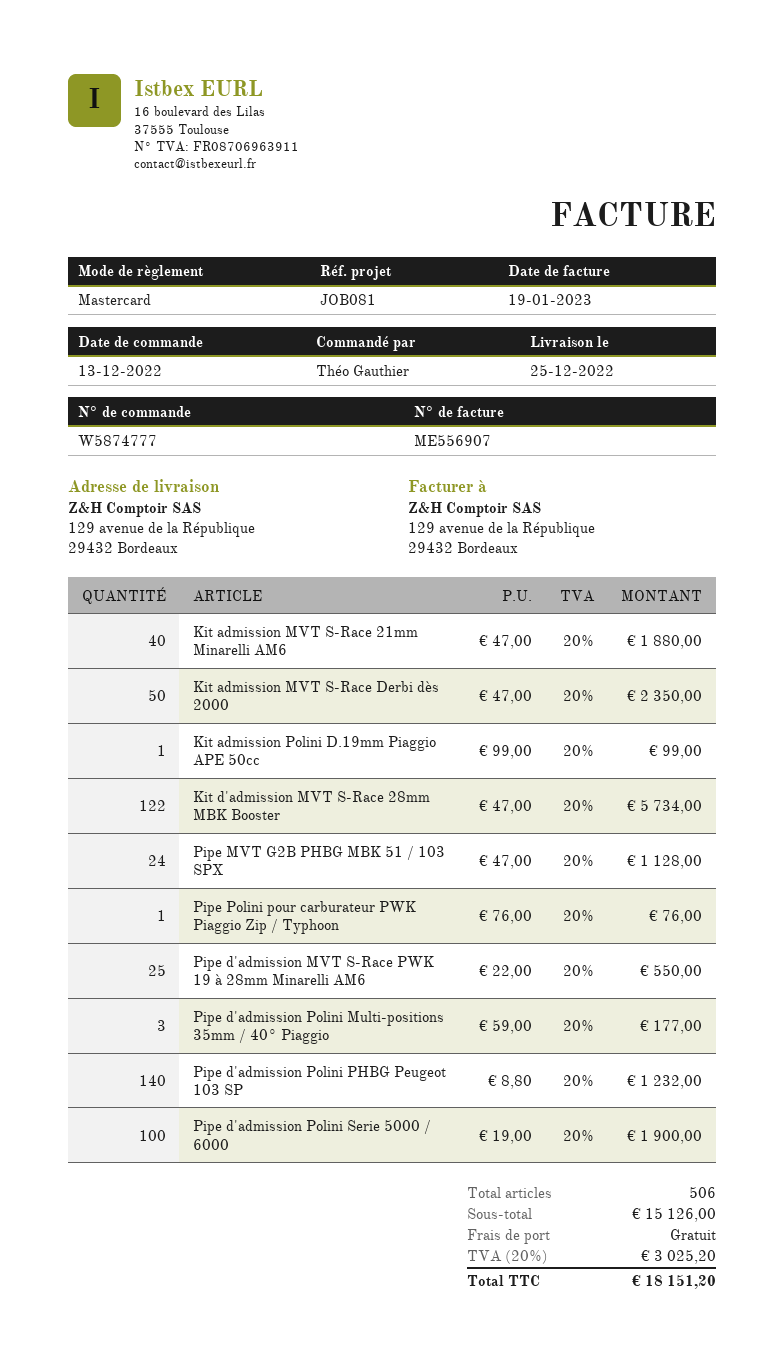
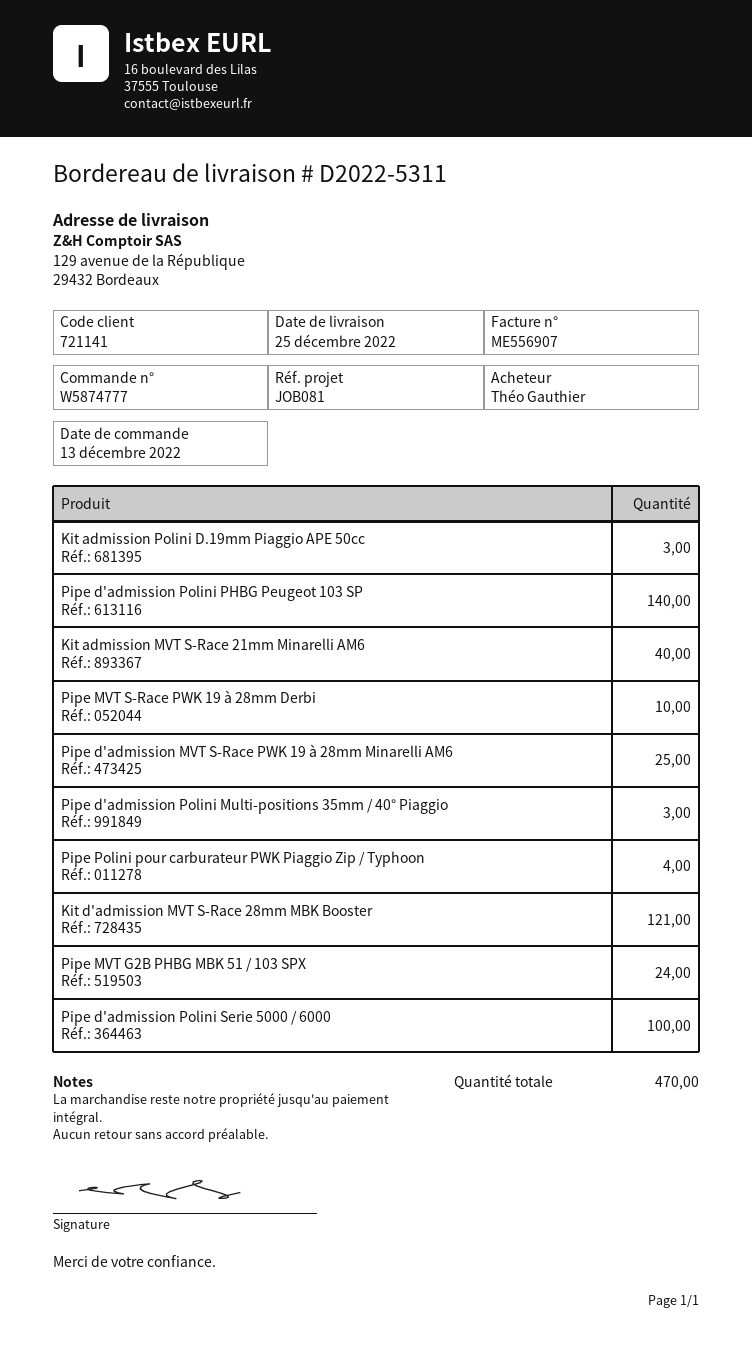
Kit admission MVT S-Race Derbi dès 2000: 50 -> none
Kit admission Polini D.19mm Piaggio APE 50cc: 1 -> 3
Kit d'admission MVT S-Race 28mm MBK Booster: 122 -> 121
Pipe Polini pour carburateur PWK Piaggio Zip / Typhoon: 1 -> 4
Pipe MVT S-Race PWK 19 à 28mm Derbi: none -> 10
total quantity: 506 -> 470

